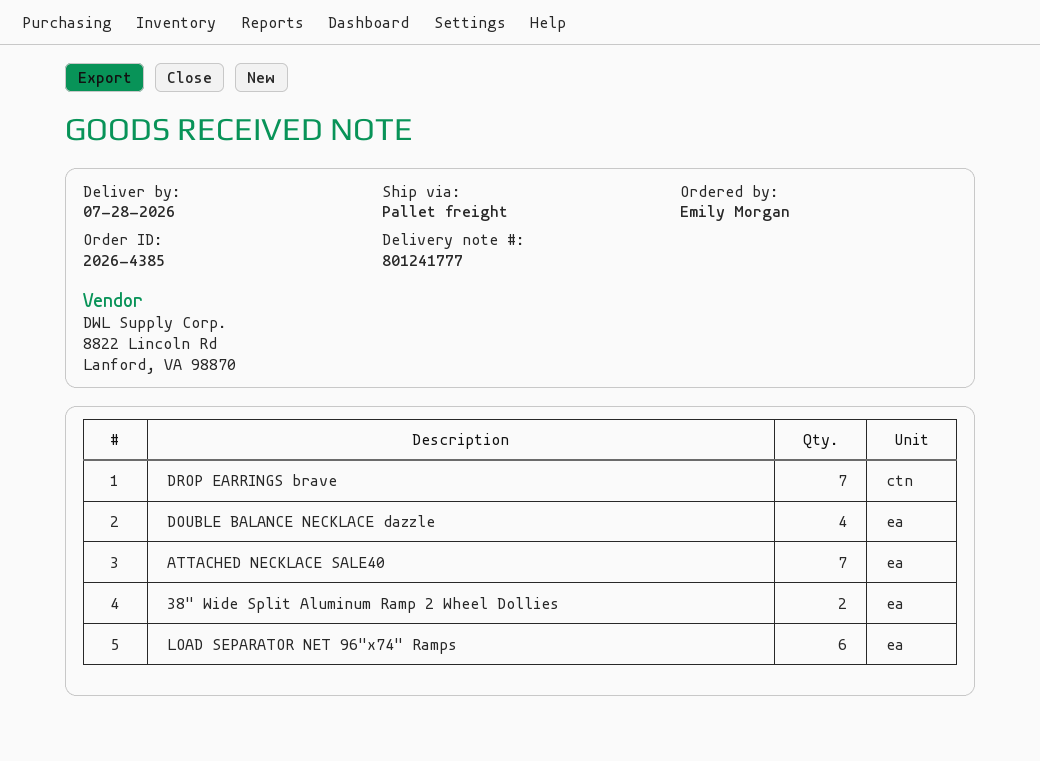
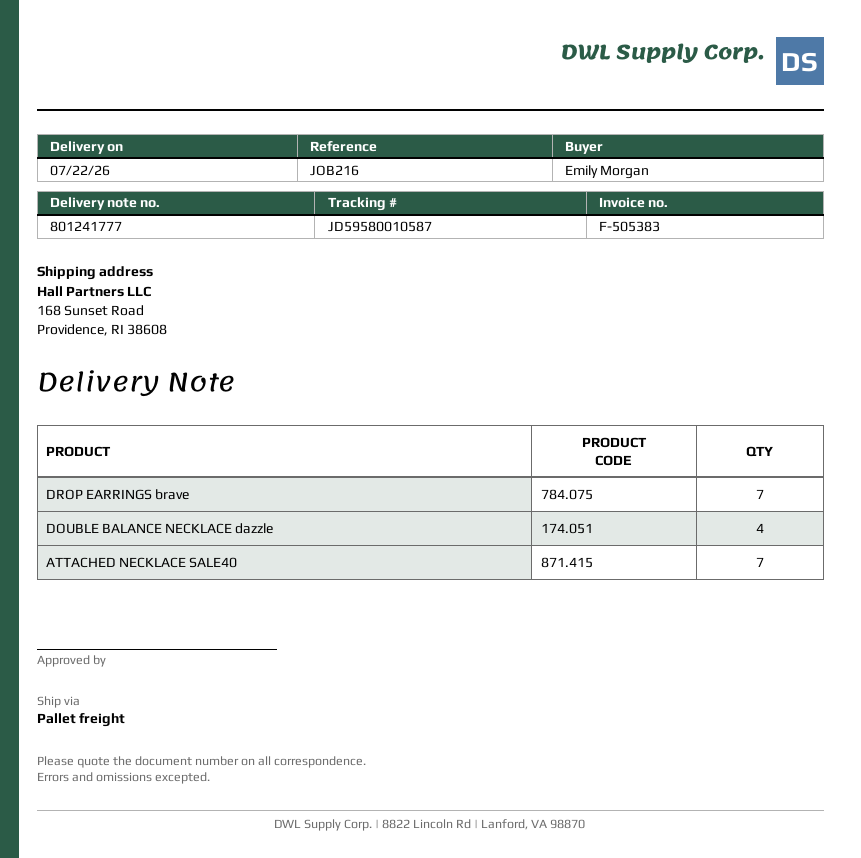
delivery date: 2026-07-28 -> 2026-07-22
38" Wide Split Aluminum Ramp 2 Wheel Dollies: 2 -> none
LOAD SEPARATOR NET 96"x74" Ramps: 6 -> none

